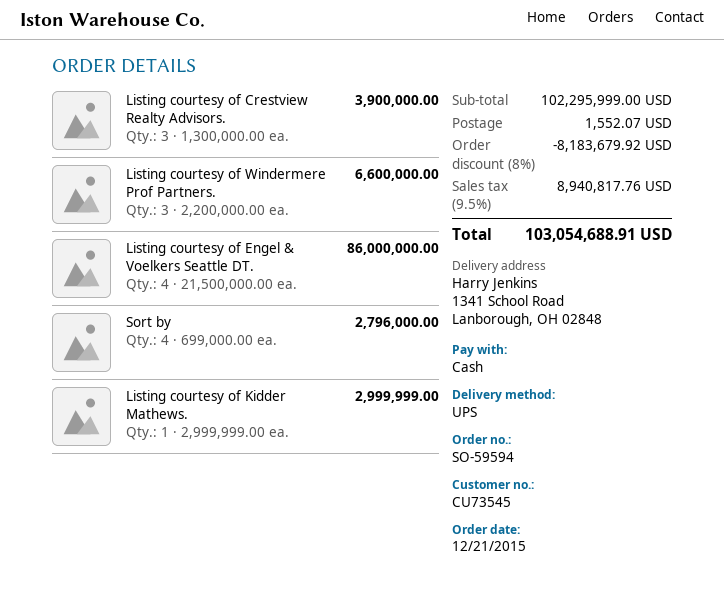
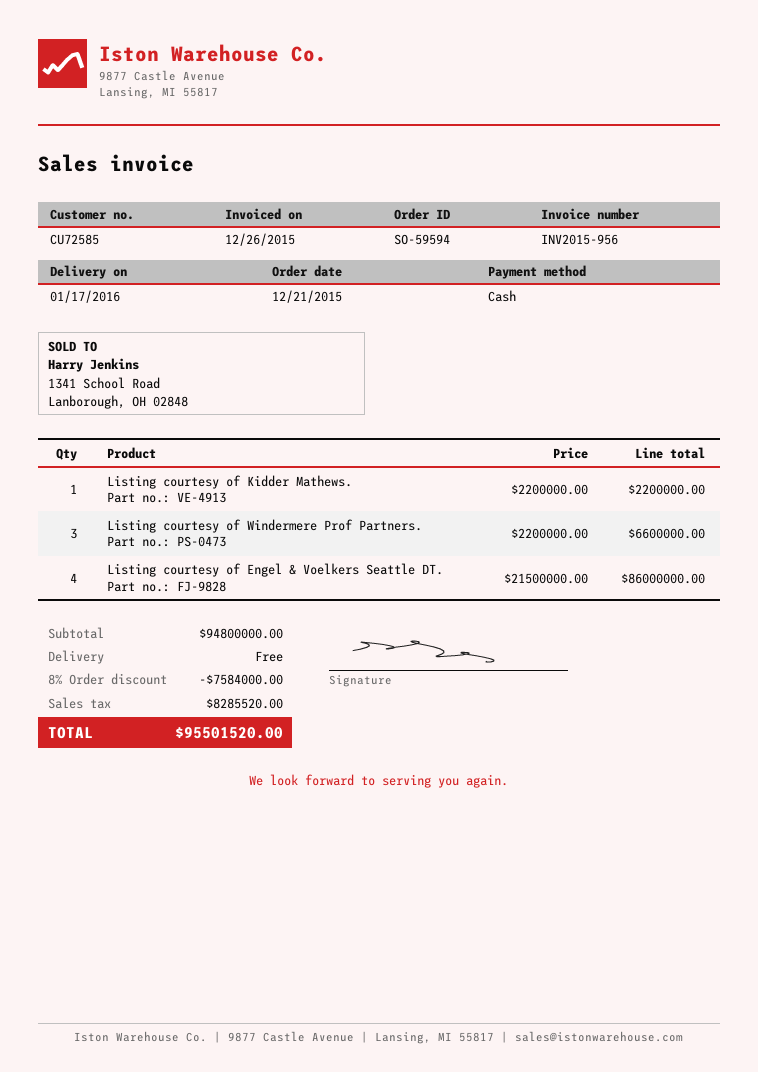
customer number: CU73545 -> CU72585
Listing courtesy of Crestview Realty Advisors.: 3 x 1300000.00 = 3900000.00 -> none
Sort by: 4 x 699000.00 = 2796000.00 -> none
Listing courtesy of Kidder Mathews.: 1 x 2999999.00 = 2999999.00 -> 1 x 2200000.00 = 2200000.00
subtotal: 102295999.00 -> 94800000.00
discount: 8% = 8183679.92 -> 8% = 7584000.00
shipping: 1552.07 -> 0.00
tax: 8940817.76 -> 8285520.00
total: 103054688.91 -> 95501520.00

